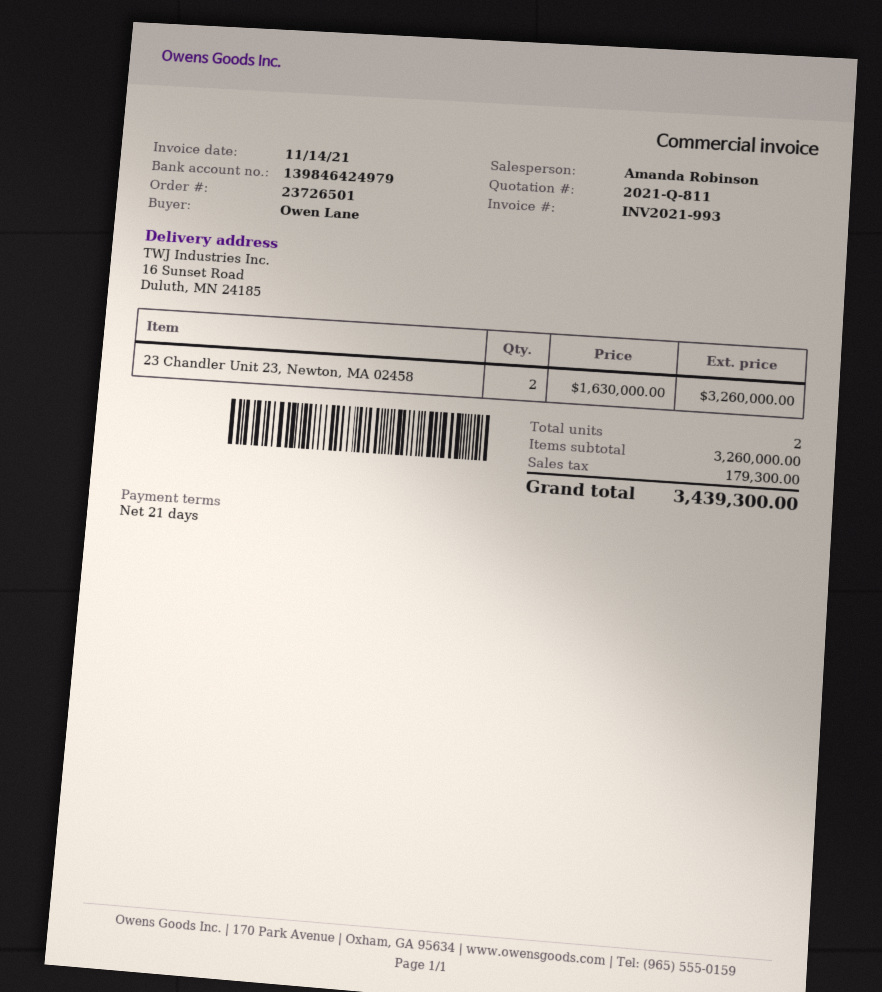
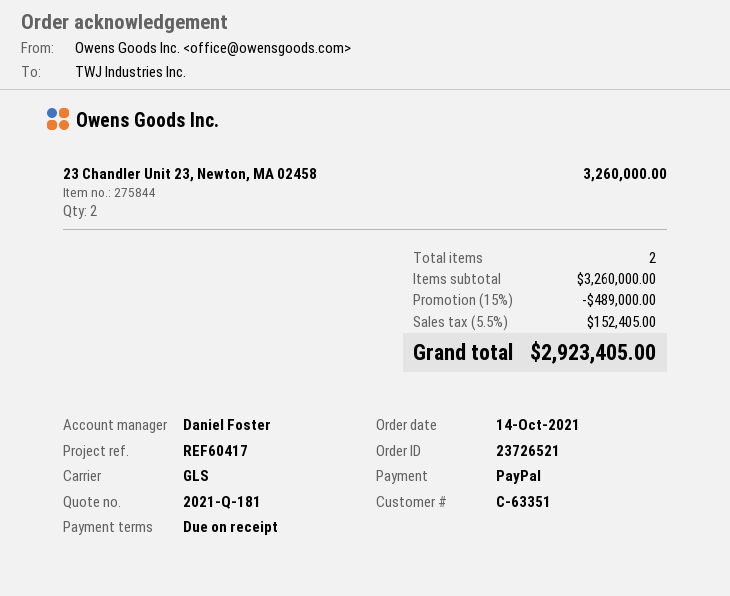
quote number: 2021-Q-811 -> 2021-Q-181
order number: 23726501 -> 23726521
payment terms: 21 days -> on receipt
sales rep: Amanda Robinson -> Daniel Foster
discount: none -> 15% = 489000.00
tax: 179300.00 -> 152405.00
total: 3439300.00 -> 2923405.00

